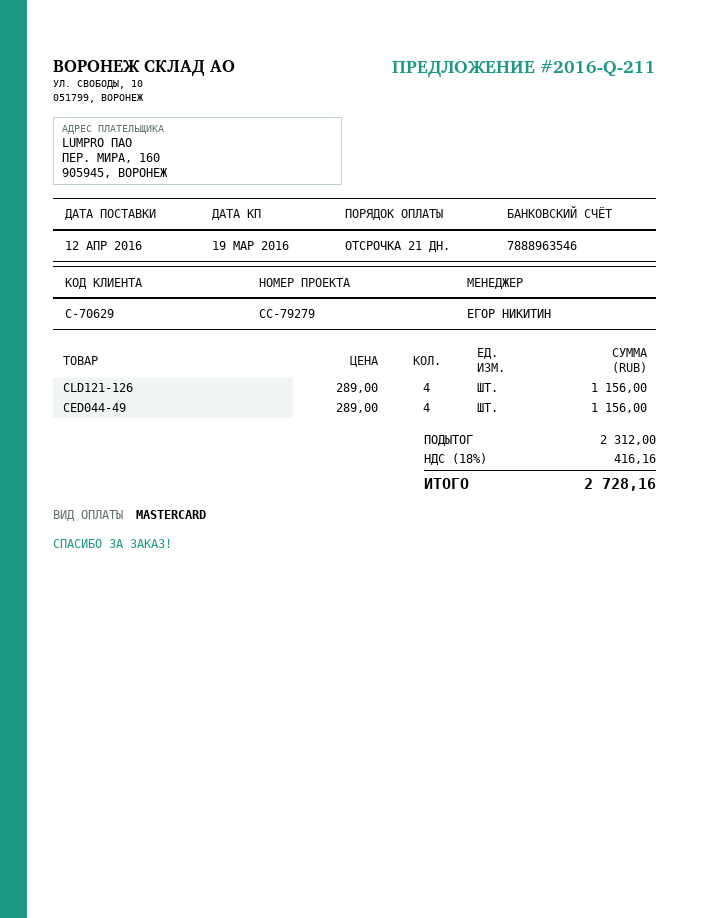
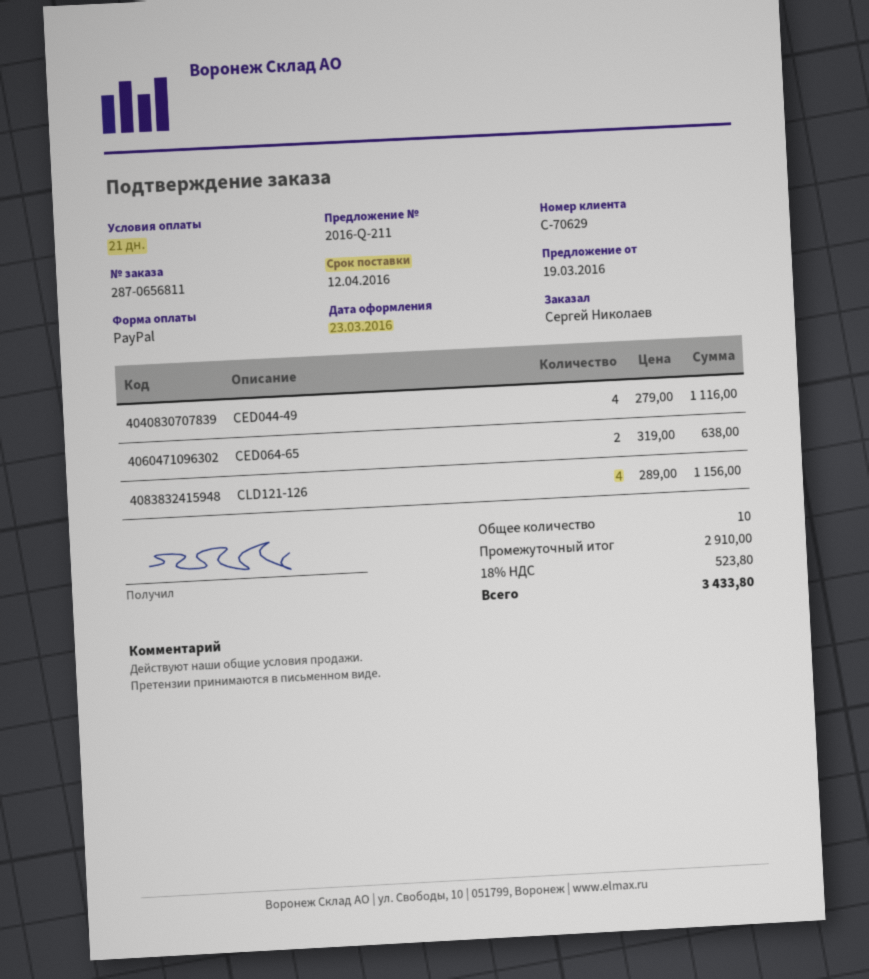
payment method: Mastercard -> PayPal
CED044-49: 4 x 289.00 = 1156.00 -> 4 x 279.00 = 1116.00
CED064-65: none -> 2 x 319.00 = 638.00
subtotal: 2312.00 -> 2910.00
tax: 18% = 416.16 -> 18% = 523.80
total: 2728.16 -> 3433.80

